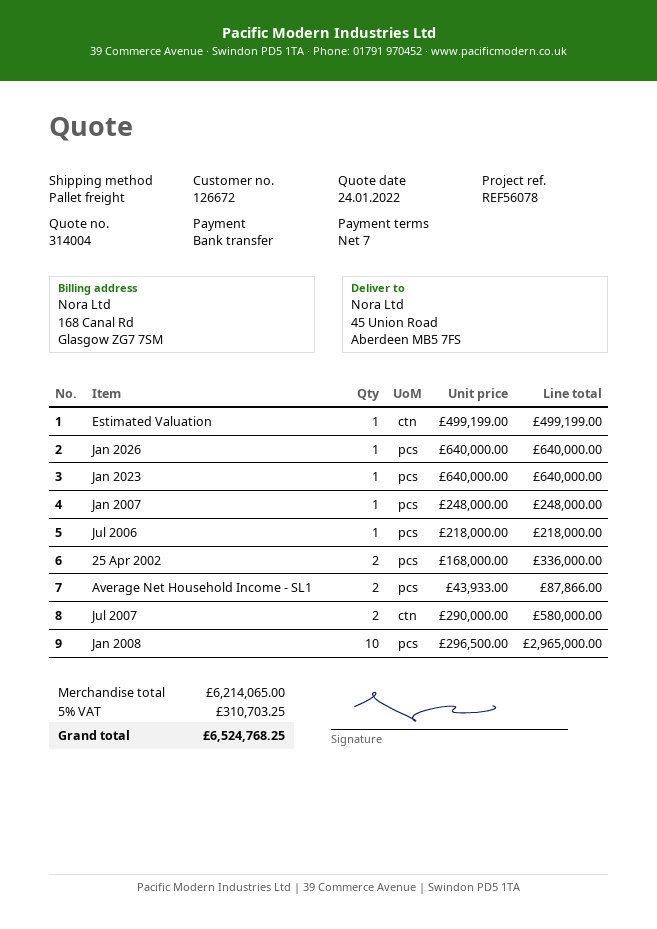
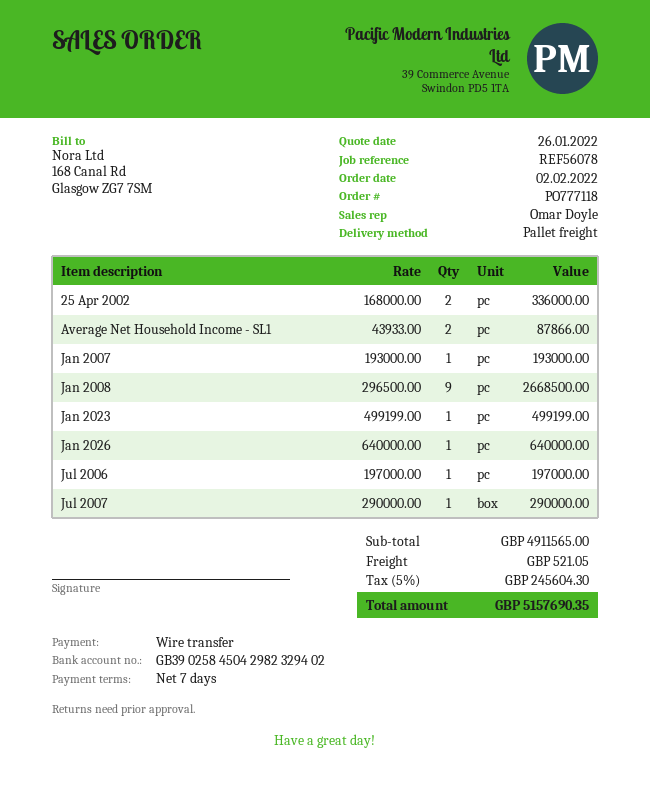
quote date: 2022-01-24 -> 2022-01-26
Estimated Valuation: 1 x 499199.00 = 499199.00 -> none
Jan 2023: 1 x 640000.00 = 640000.00 -> 1 x 499199.00 = 499199.00
Jan 2007: 1 x 248000.00 = 248000.00 -> 1 x 193000.00 = 193000.00
Jul 2006: 1 x 218000.00 = 218000.00 -> 1 x 197000.00 = 197000.00
Jul 2007: 2 x 290000.00 = 580000.00 -> 1 x 290000.00 = 290000.00
Jan 2008: 10 x 296500.00 = 2965000.00 -> 9 x 296500.00 = 2668500.00
subtotal: 6214065.00 -> 4911565.00
shipping: none -> 521.05
tax: 5% = 310703.25 -> 5% = 245604.30
total: 6524768.25 -> 5157690.35

